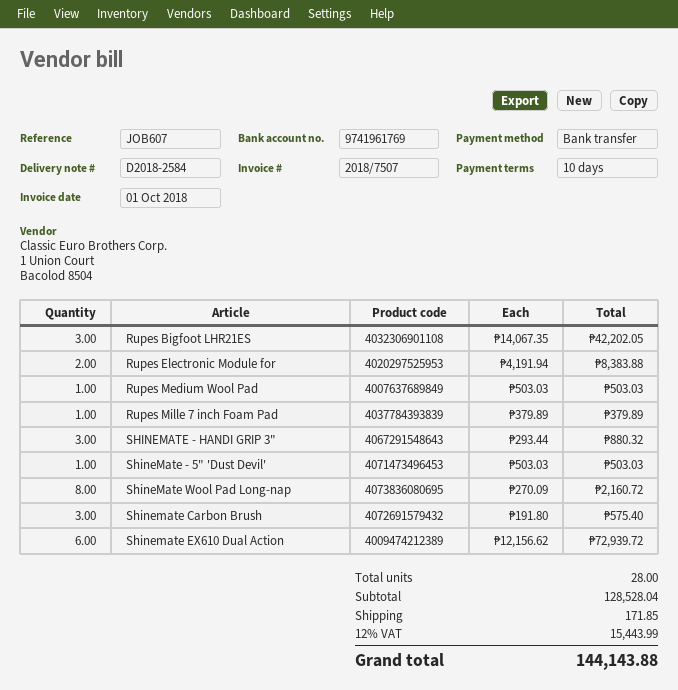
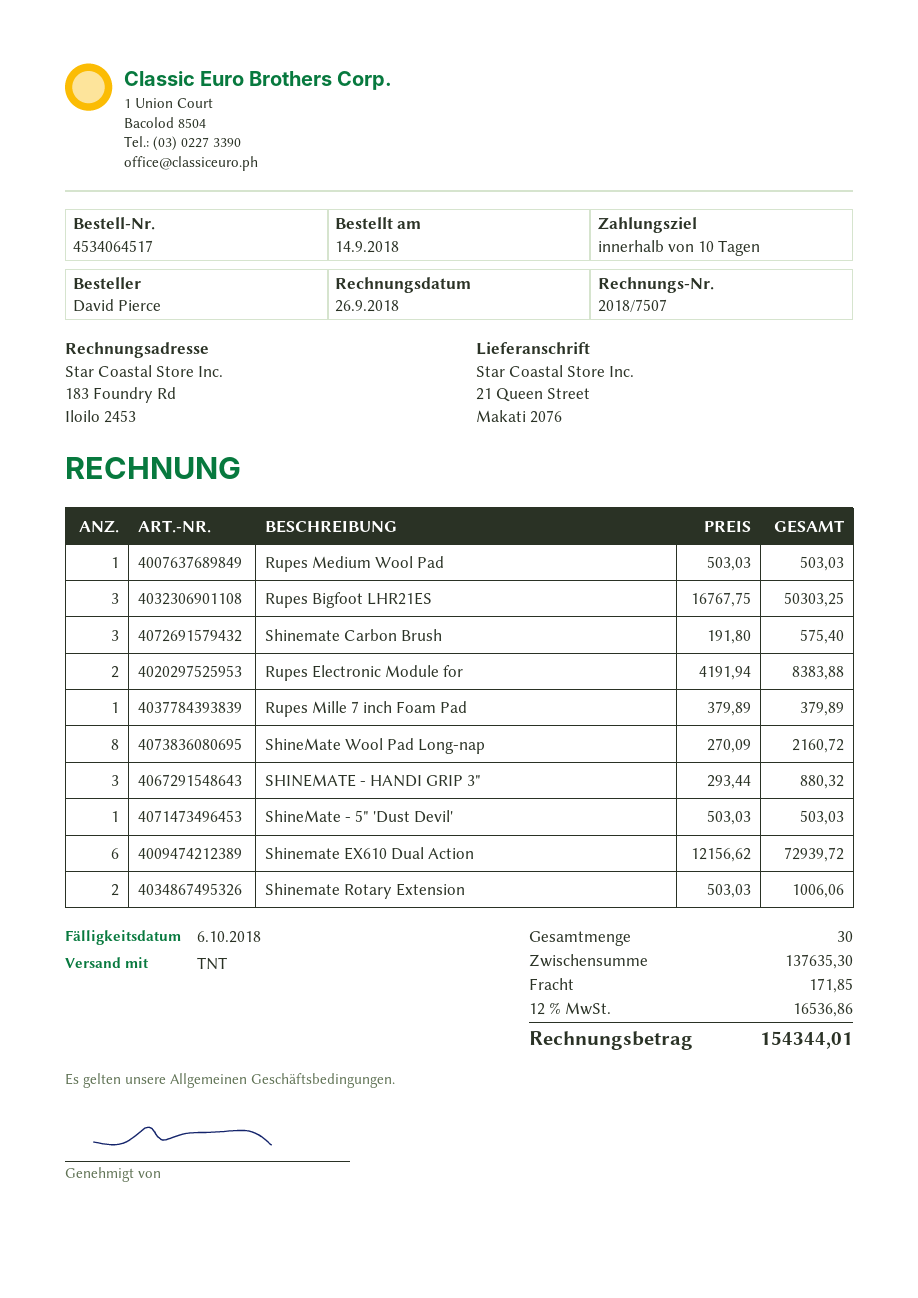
invoice date: 2018-10-01 -> 2018-09-26
Rupes Bigfoot LHR21ES: 3 x 14067.35 = 42202.05 -> 3 x 16767.75 = 50303.25
Shinemate Rotary Extension: none -> 2 x 503.03 = 1006.06
total quantity: 28 -> 30
subtotal: 128528.04 -> 137635.30
tax: 12% = 15443.99 -> 12% = 16536.86
total: 144143.88 -> 154344.01

